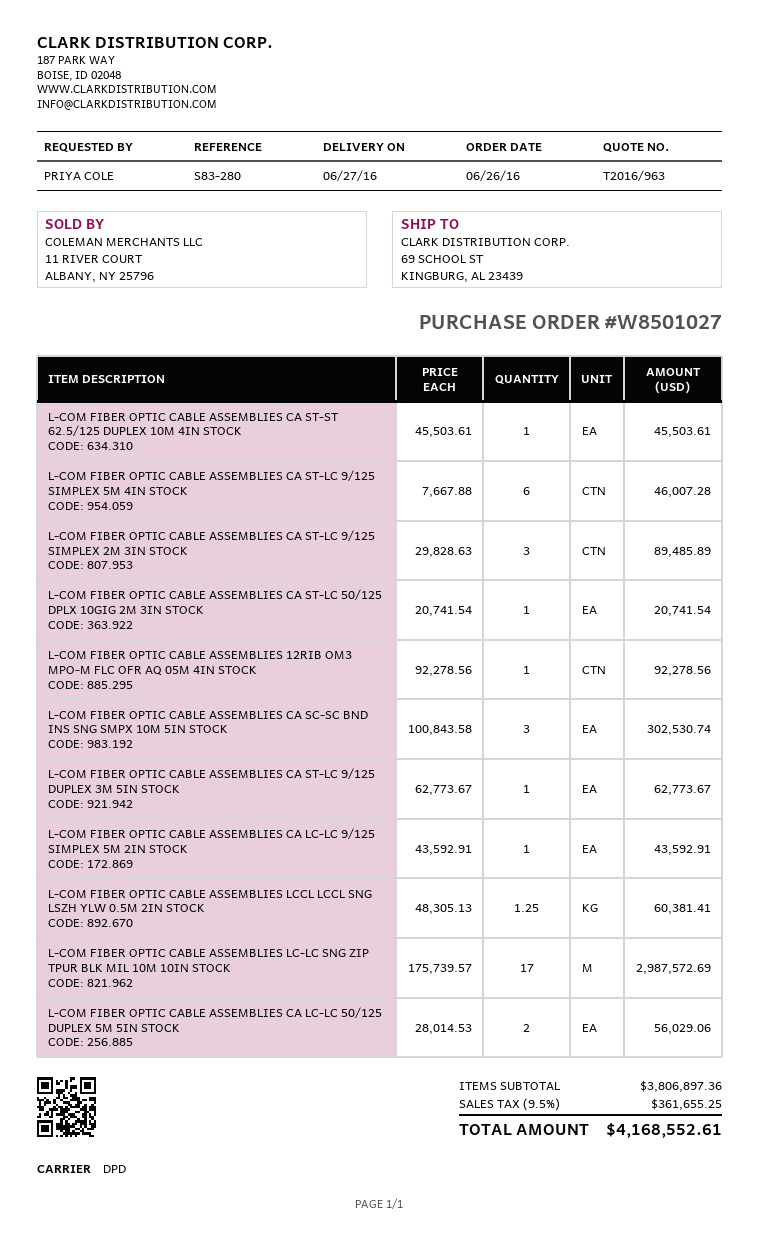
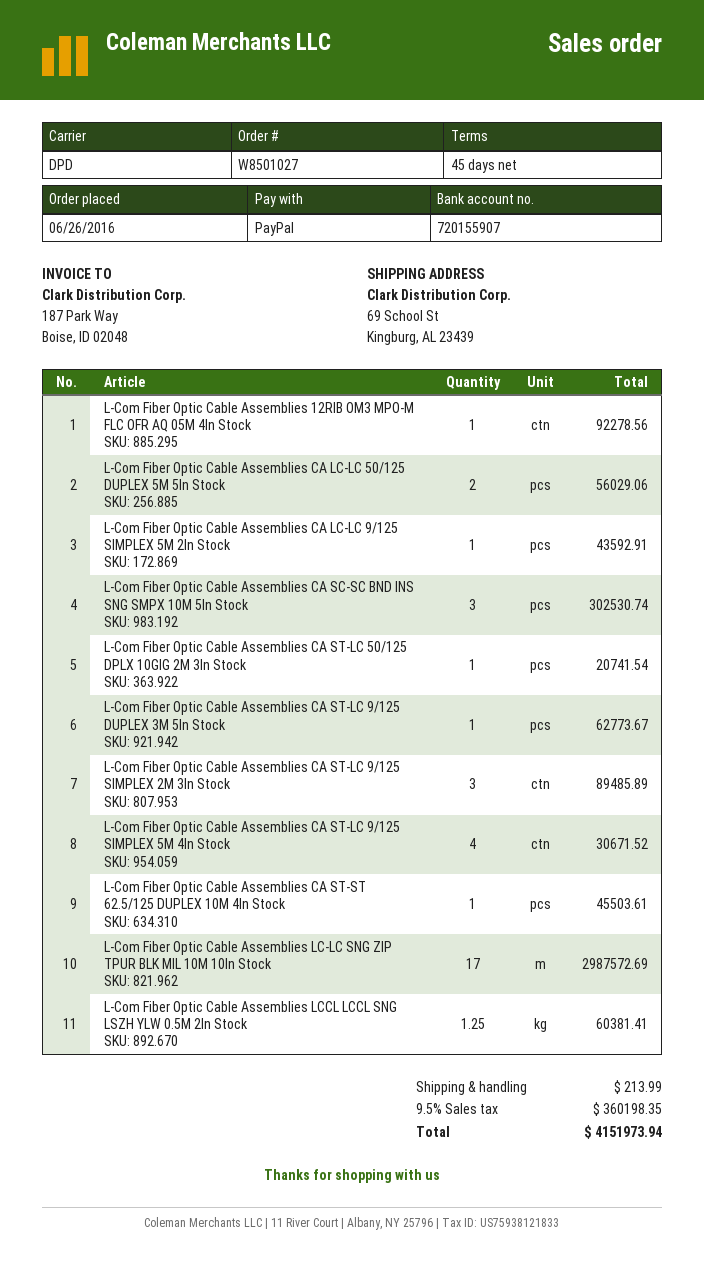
L-COM FIBER OPTIC CABLE ASSEMBLIES CA ST-LC 9/125 SIMPLEX 5M 4IN STOCK: 6 for 46007.28 -> 4 for 30671.52
shipping: none -> 213.99
tax: 9.5% = 361655.25 -> 9.5% = 360198.35
total: 4168552.61 -> 4151973.94

